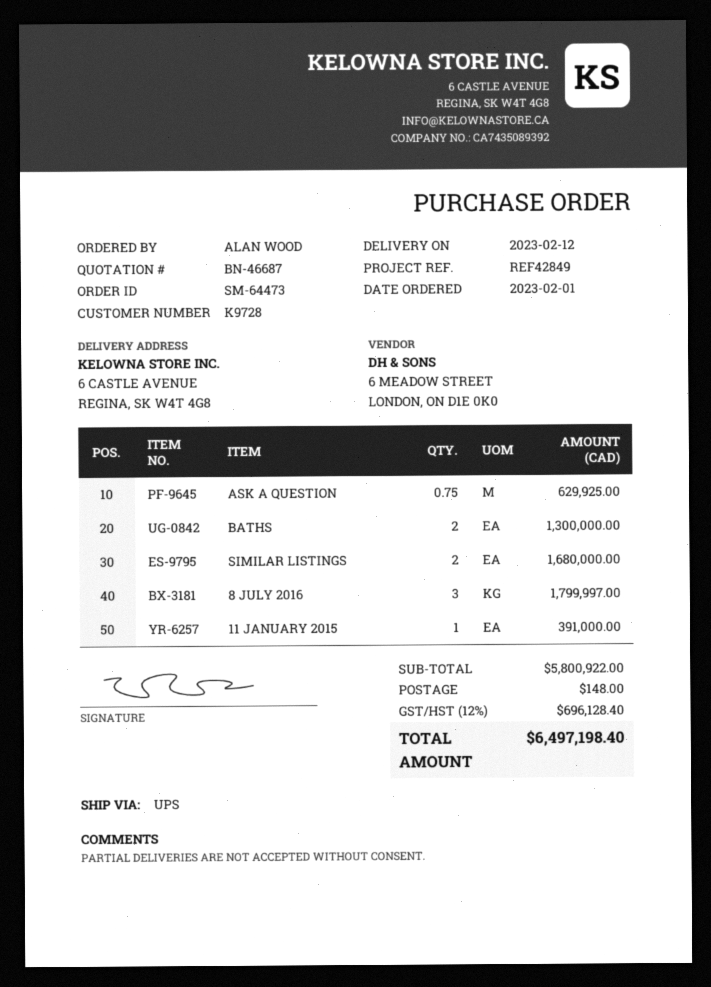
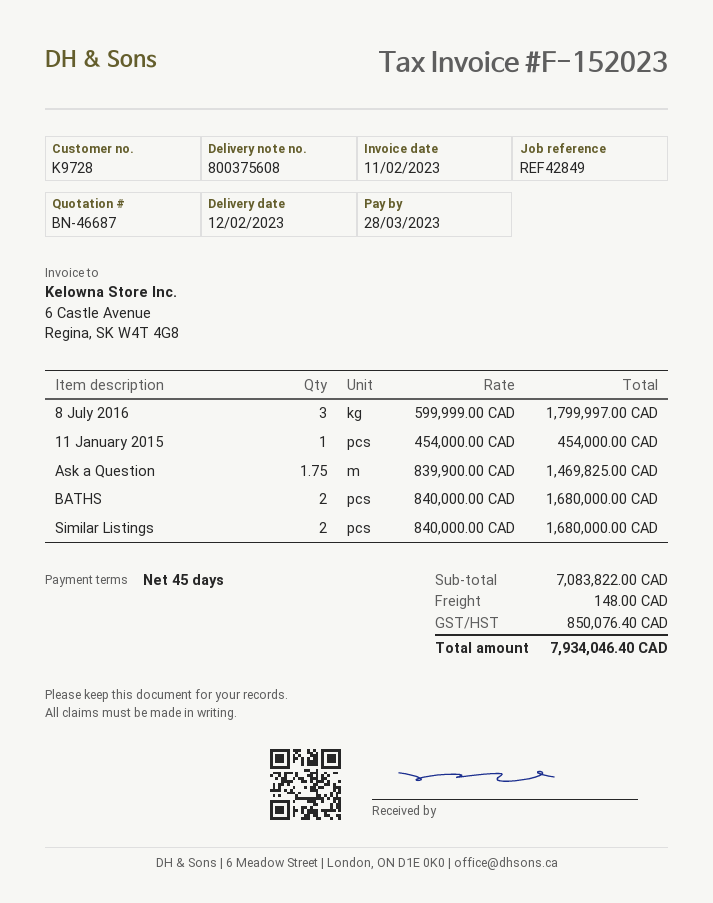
ASK A QUESTION: 0.75 for 629925.00 -> 1.75 for 1469825.00
BATHS: 2 for 1300000.00 -> 2 for 1680000.00
11 JANUARY 2015: 1 for 391000.00 -> 1 for 454000.00
subtotal: 5800922.00 -> 7083822.00
tax: 696128.40 -> 850076.40
total: 6497198.40 -> 7934046.40

